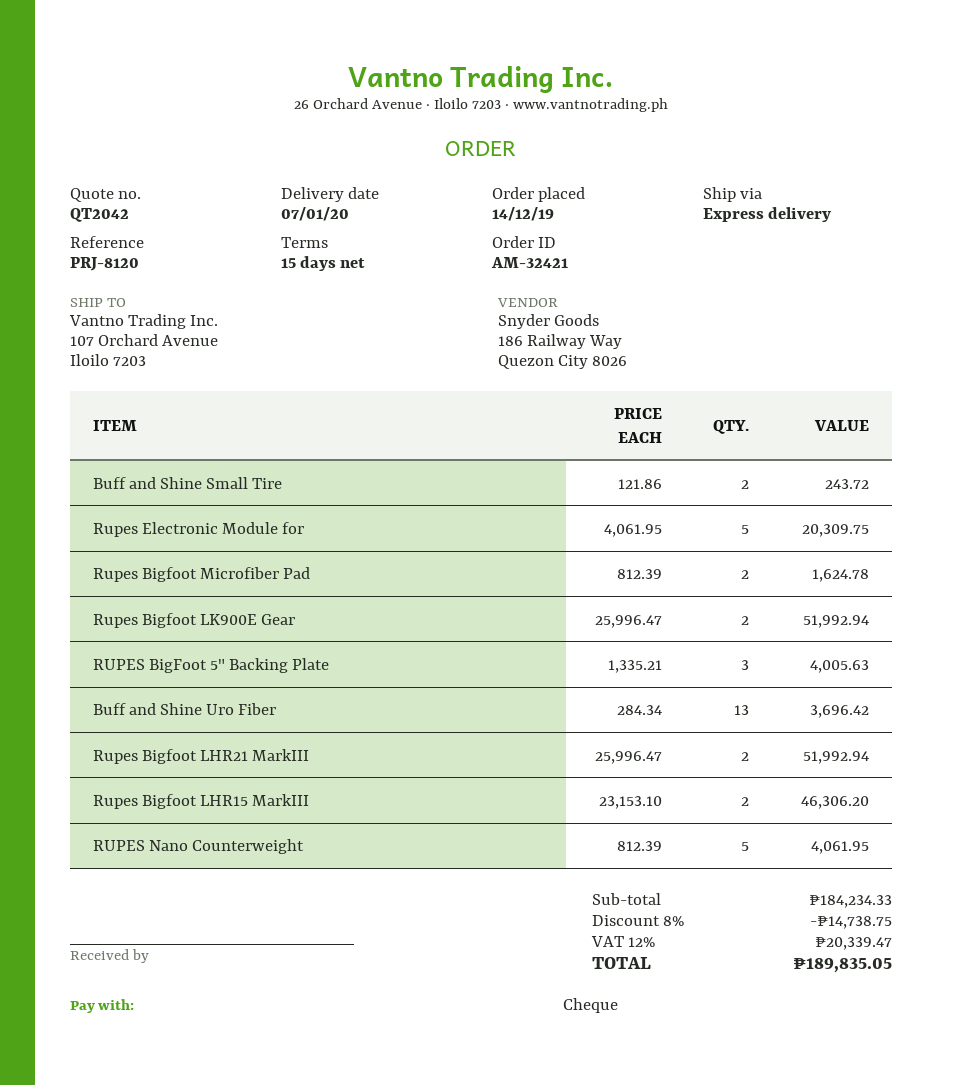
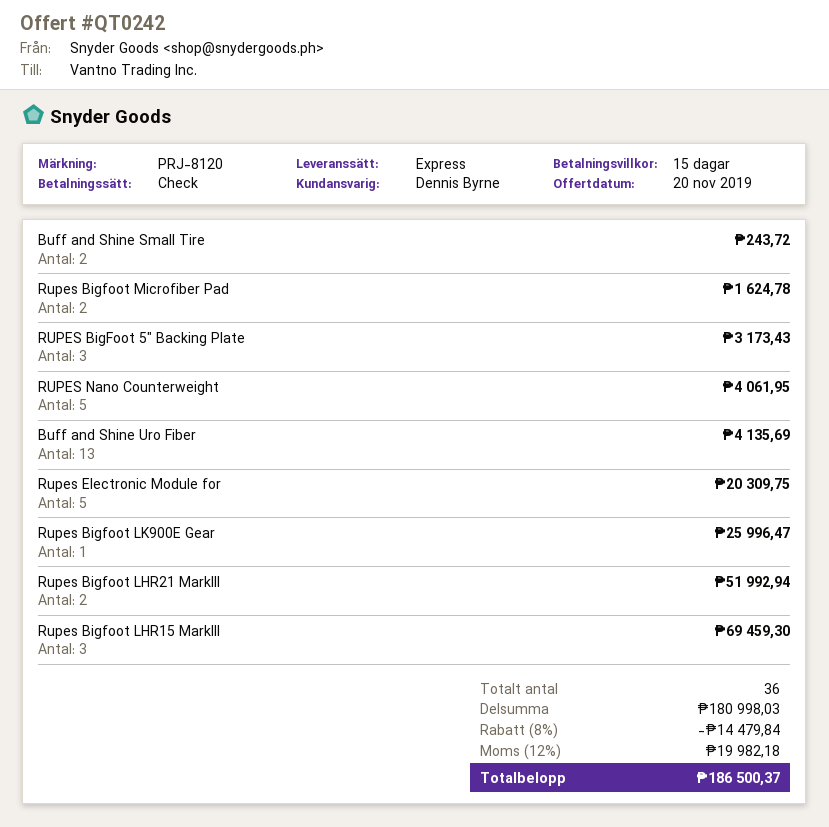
quote number: QT2042 -> QT0242
Rupes Bigfoot LK900E Gear: 2 for 51992.94 -> 1 for 25996.47
RUPES BigFoot 5" Backing Plate: 3 for 4005.63 -> 3 for 3173.43
Buff and Shine Uro Fiber: 13 for 3696.42 -> 13 for 4135.69
Rupes Bigfoot LHR15 MarkIII: 2 for 46306.20 -> 3 for 69459.30
subtotal: 184234.33 -> 180998.03
discount: 8% = 14738.75 -> 8% = 14479.84
tax: 12% = 20339.47 -> 12% = 19982.18
total: 189835.05 -> 186500.37

